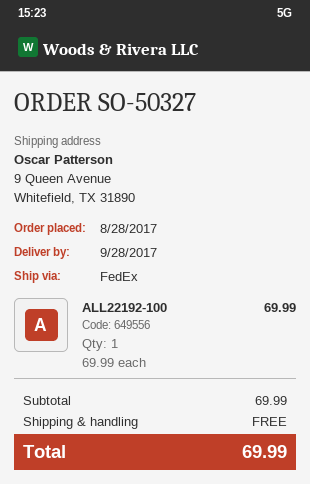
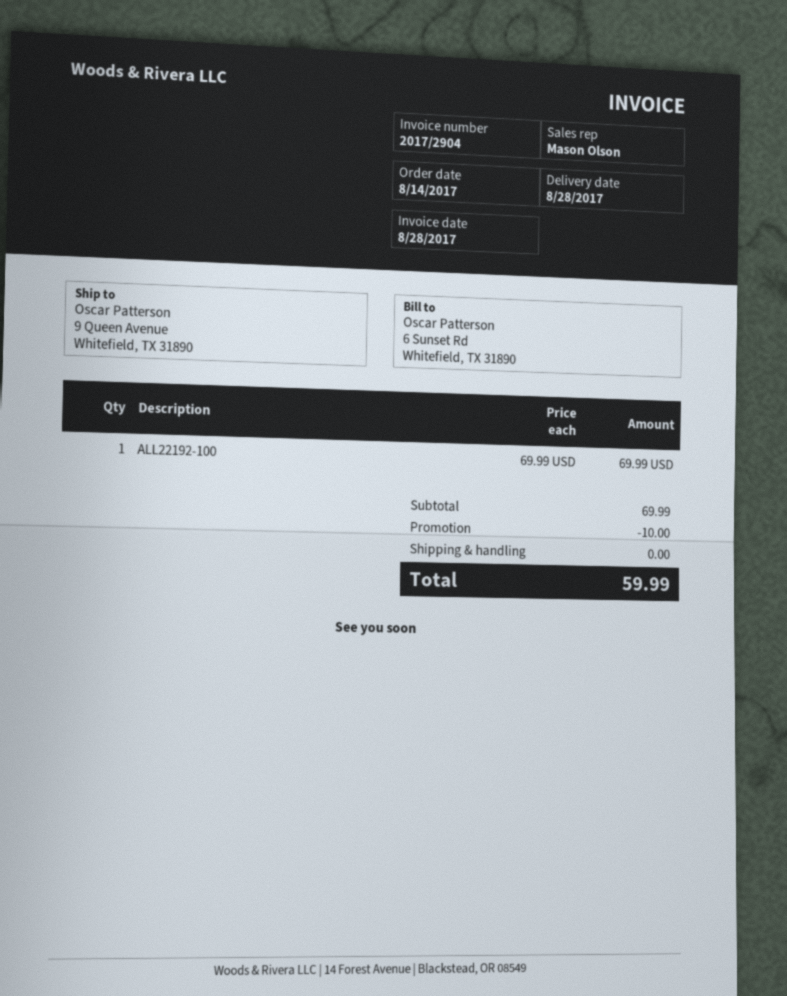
order date: 2017-08-28 -> 2017-08-14
delivery date: 2017-09-28 -> 2017-08-28
discount: none -> 10.00
total: 69.99 -> 59.99

